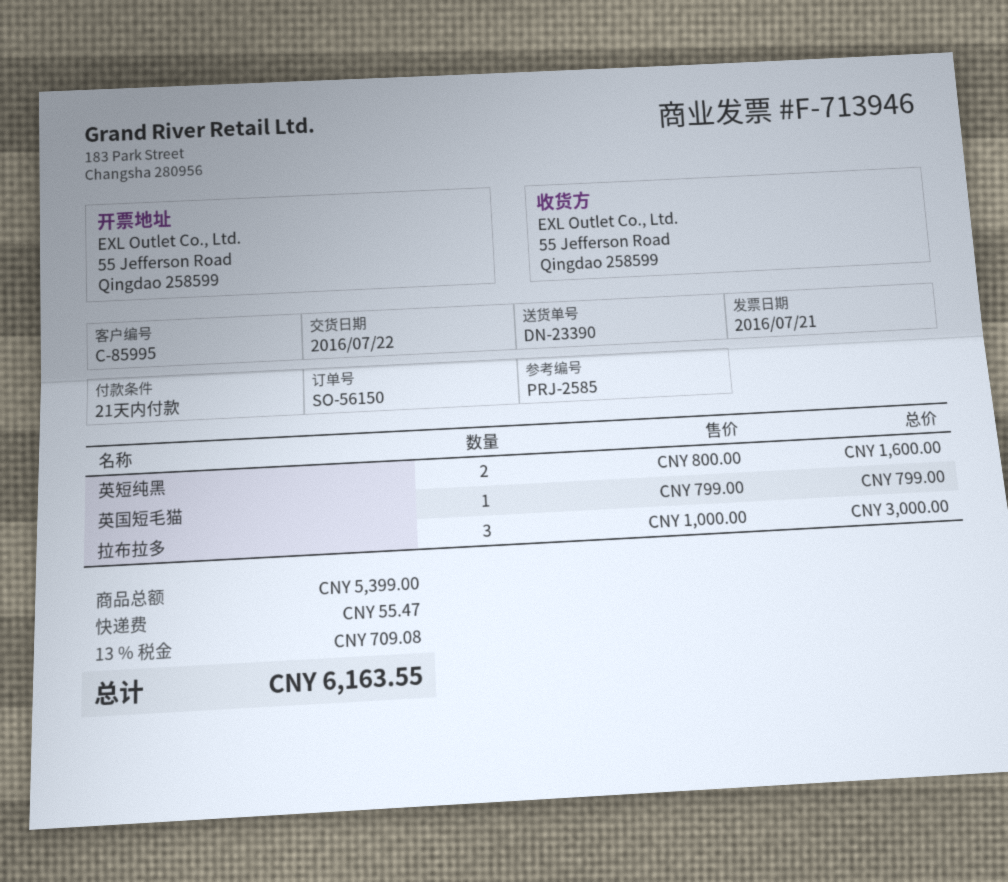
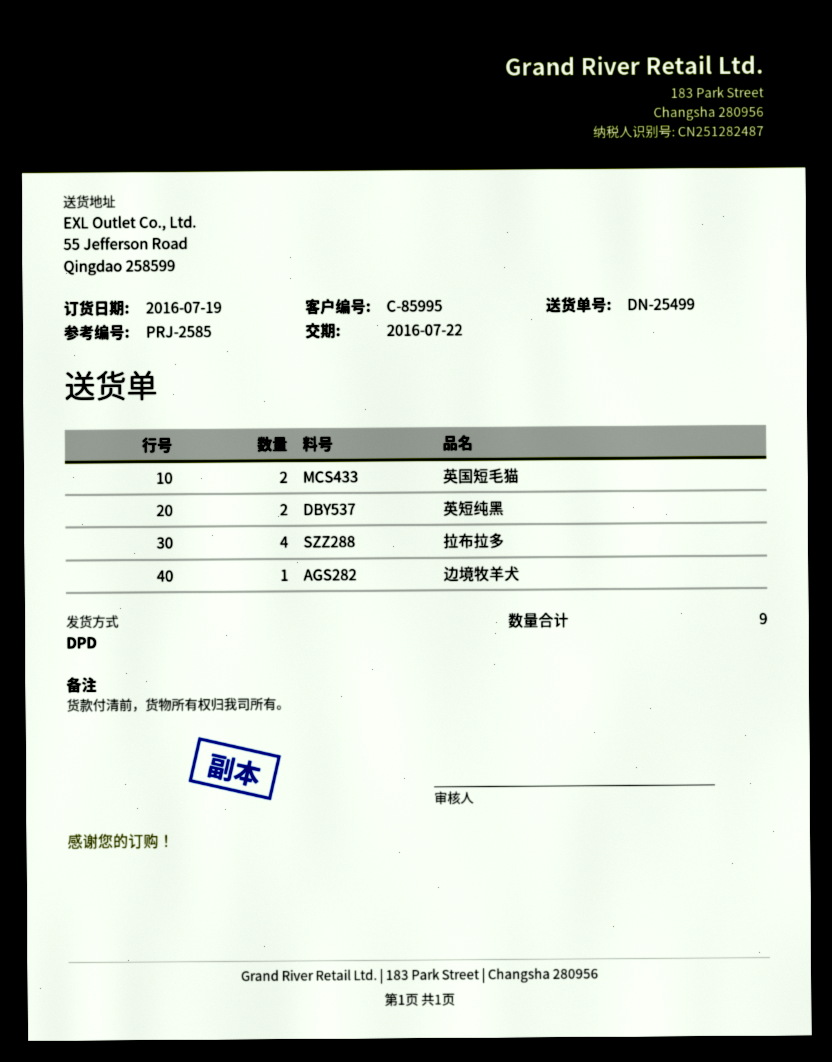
delivery note number: DN-23390 -> DN-25499
英国短毛猫: 1 -> 2
拉布拉多: 3 -> 4
边境牧羊犬: none -> 1

